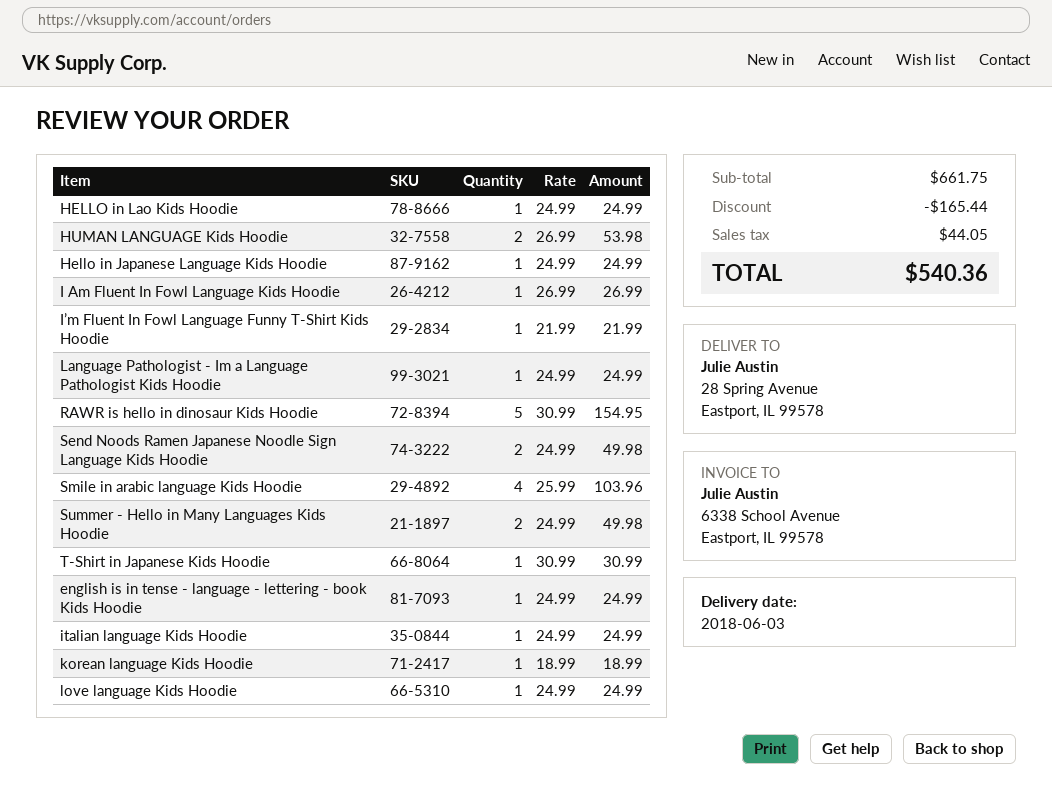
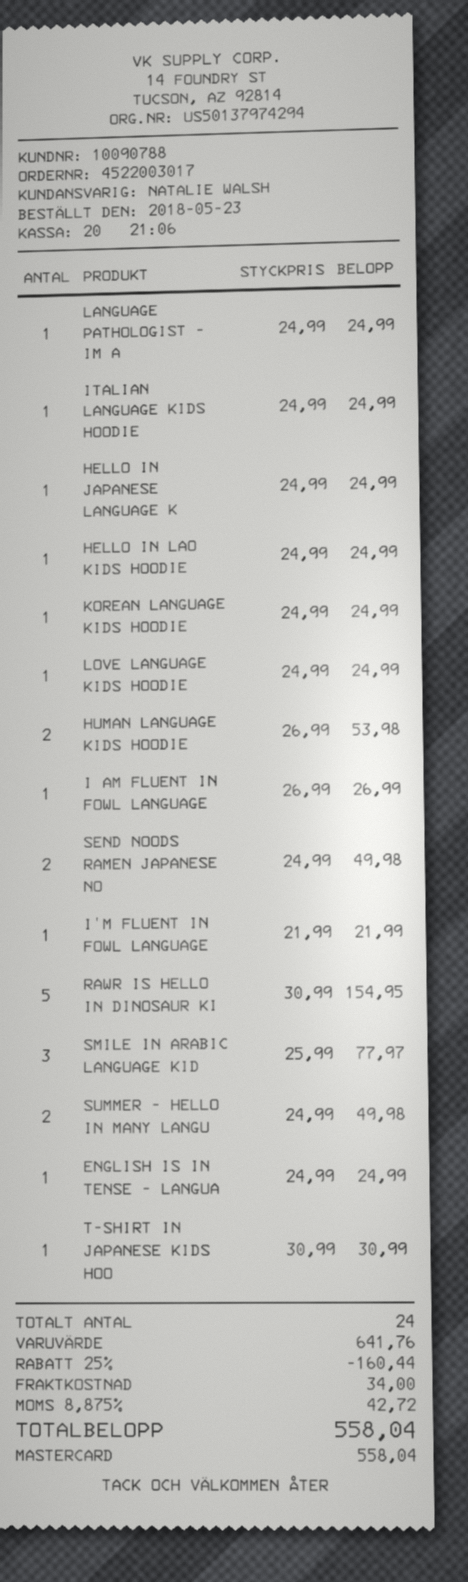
Smile in arabic language Kids Hoodie: 4 x 25.99 = 103.96 -> 3 x 25.99 = 77.97
korean language Kids Hoodie: 1 x 18.99 = 18.99 -> 1 x 24.99 = 24.99
subtotal: 661.75 -> 641.76
discount: 165.44 -> 160.44
shipping: none -> 34.00
tax: 44.05 -> 42.72
total: 540.36 -> 558.04

